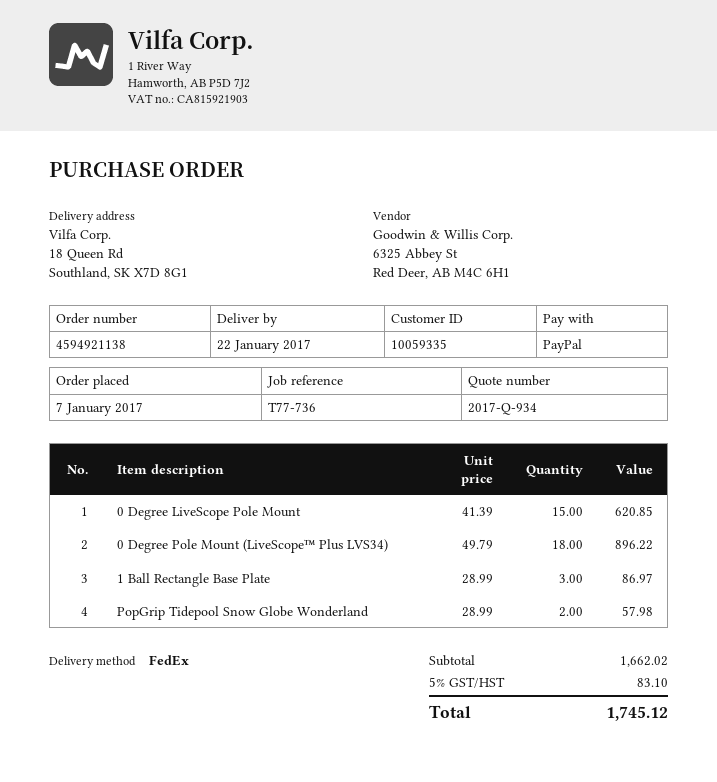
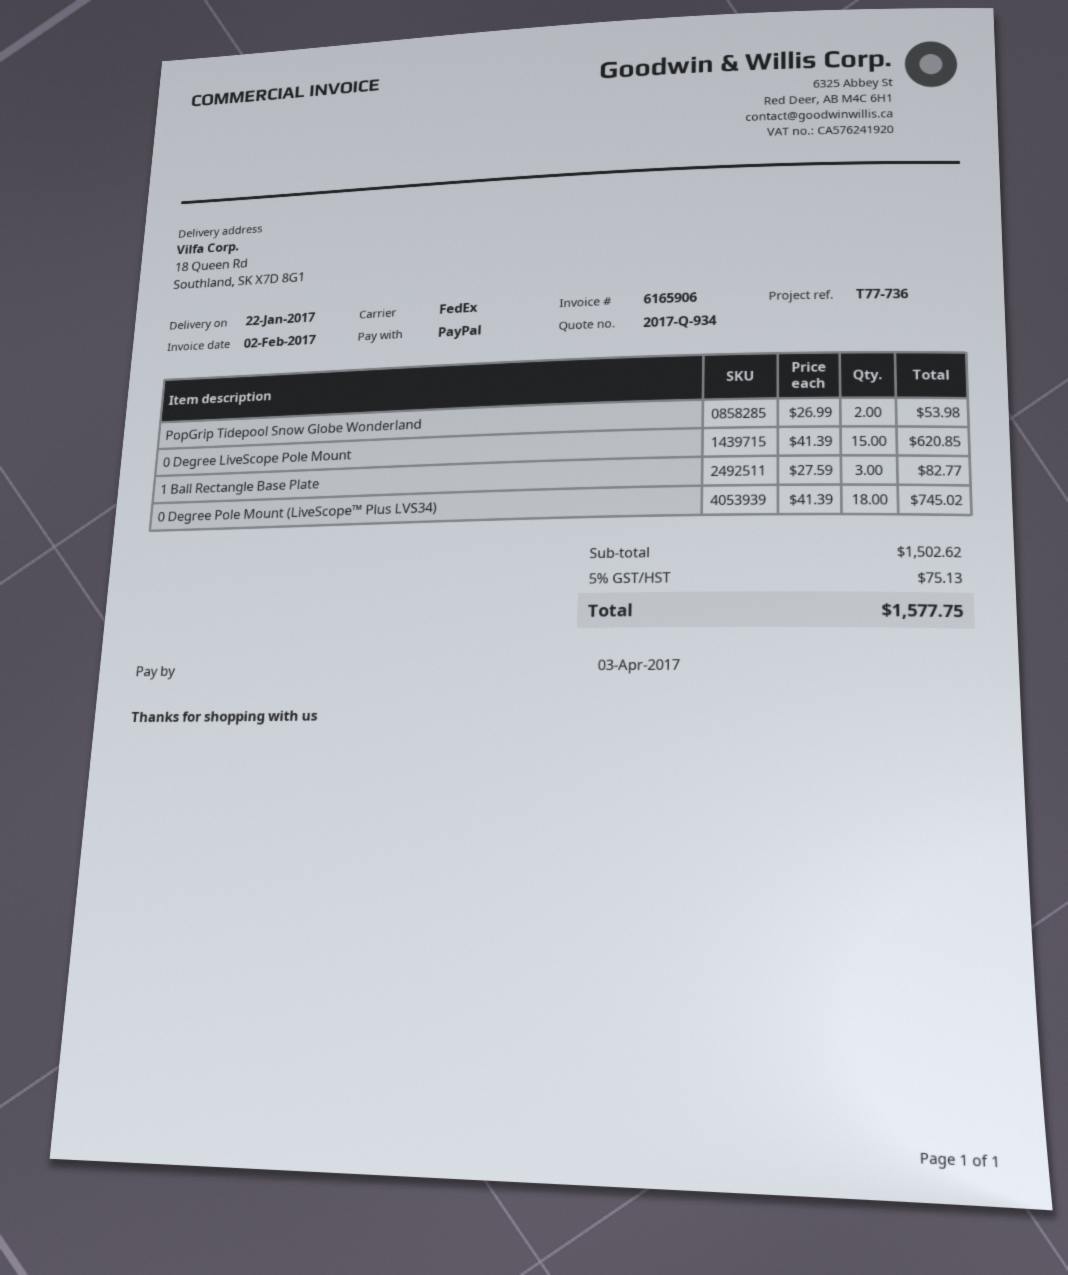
0 Degree Pole Mount (LiveScope™ Plus LVS34): 18 x 49.79 = 896.22 -> 18 x 41.39 = 745.02
1 Ball Rectangle Base Plate: 3 x 28.99 = 86.97 -> 3 x 27.59 = 82.77
PopGrip Tidepool Snow Globe Wonderland: 2 x 28.99 = 57.98 -> 2 x 26.99 = 53.98
subtotal: 1662.02 -> 1502.62
tax: 5% = 83.10 -> 5% = 75.13
total: 1745.12 -> 1577.75

